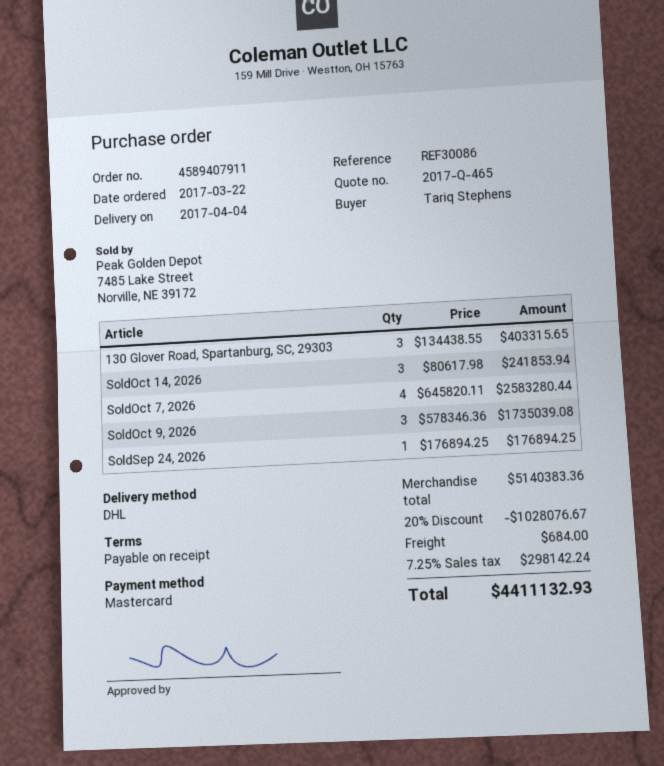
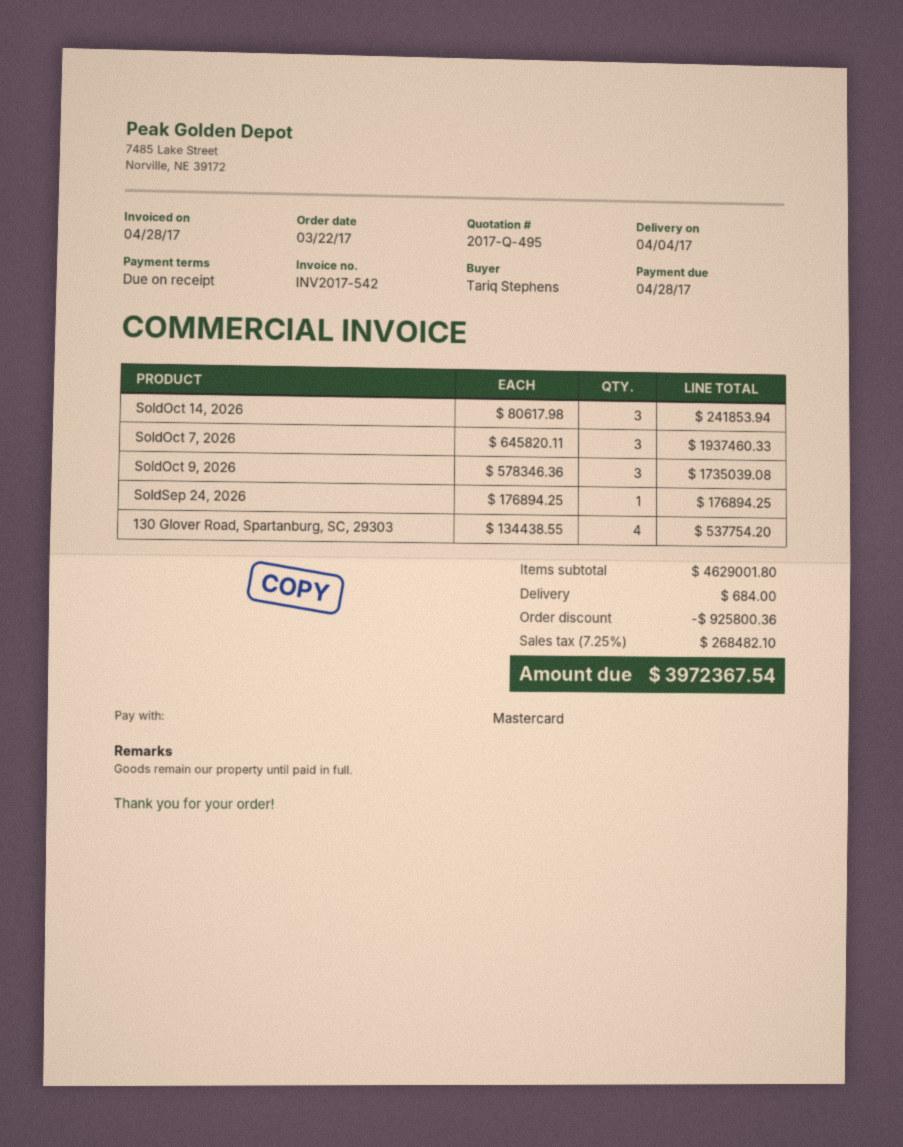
quote number: 2017-Q-465 -> 2017-Q-495
130 Glover Road, Spartanburg, SC, 29303: 3 x 134438.55 = 403315.65 -> 4 x 134438.55 = 537754.20
SoldOct 7, 2026: 4 x 645820.11 = 2583280.44 -> 3 x 645820.11 = 1937460.33
subtotal: 5140383.36 -> 4629001.80
discount: 1028076.67 -> 925800.36
tax: 7.25% = 298142.24 -> 7.25% = 268482.10
total: 4411132.93 -> 3972367.54

